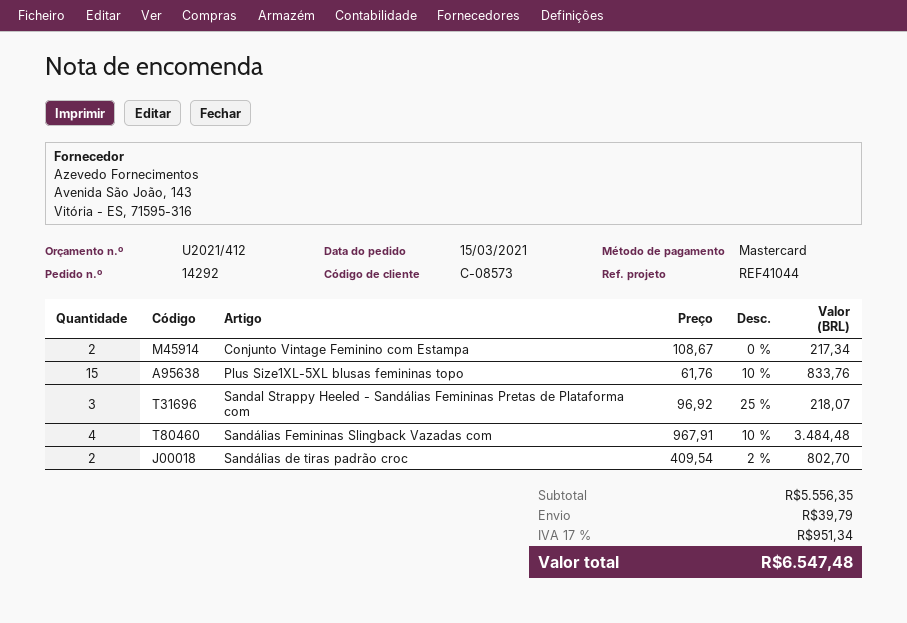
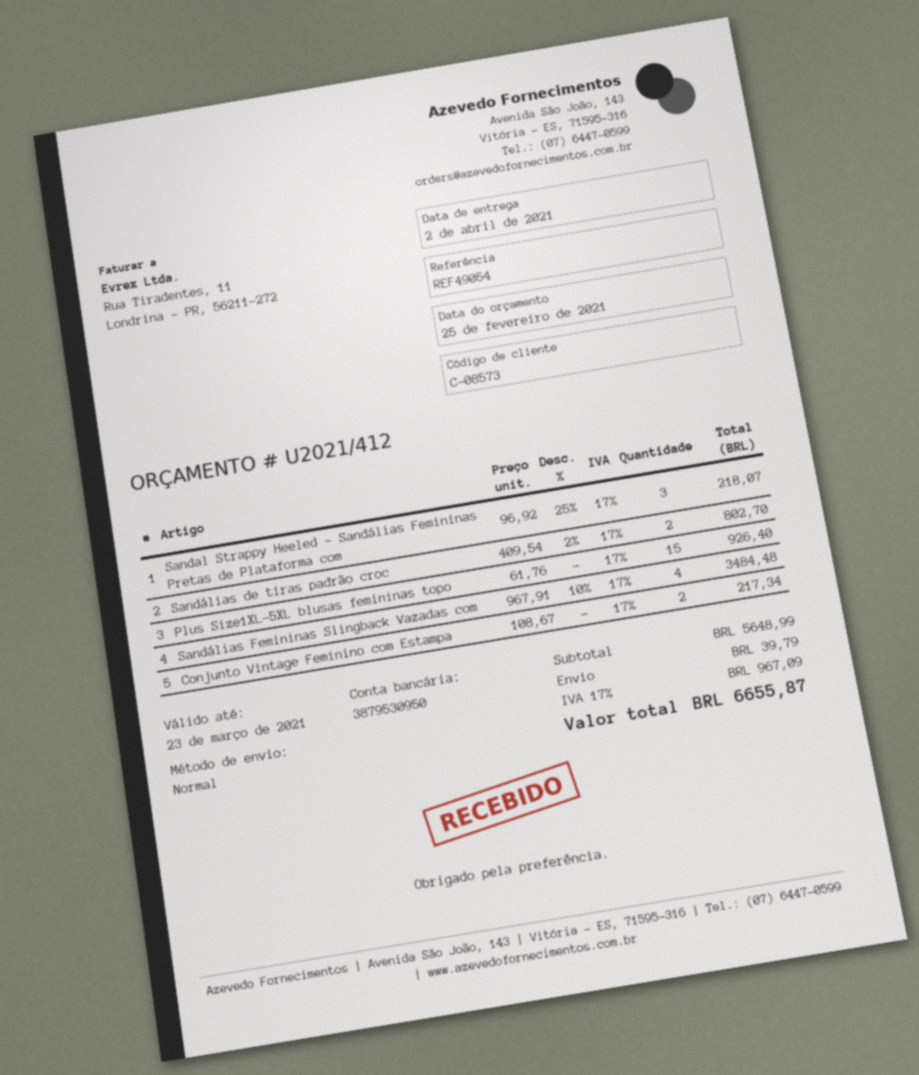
reference: REF41044 -> REF49054
Plus Size1XL-5XL blusas femininas topo: 15 x 61.76 - 10% = 833.76 -> 15 x 61.76 = 926.40
subtotal: 5556.35 -> 5648.99
tax: 17% = 951.34 -> 17% = 967.09
total: 6547.48 -> 6655.87

